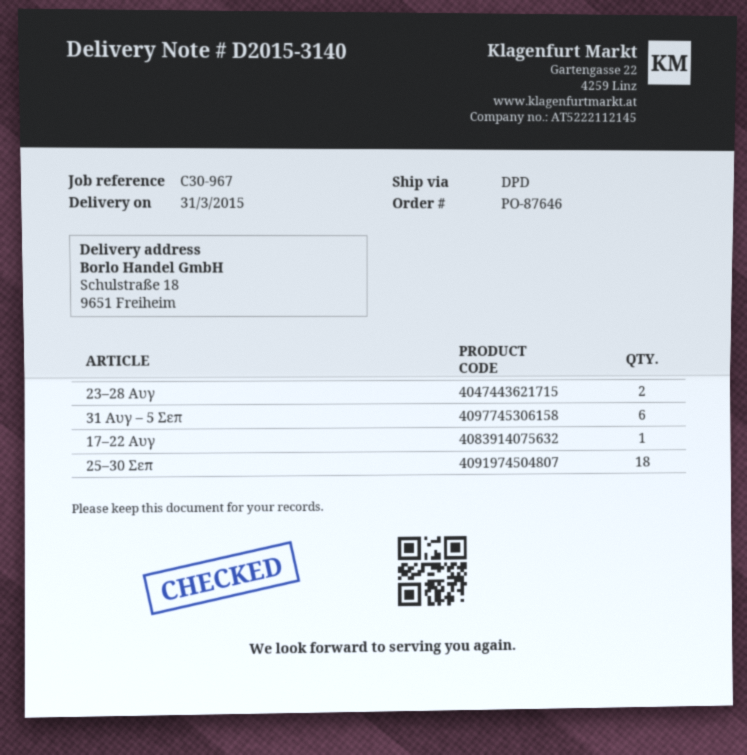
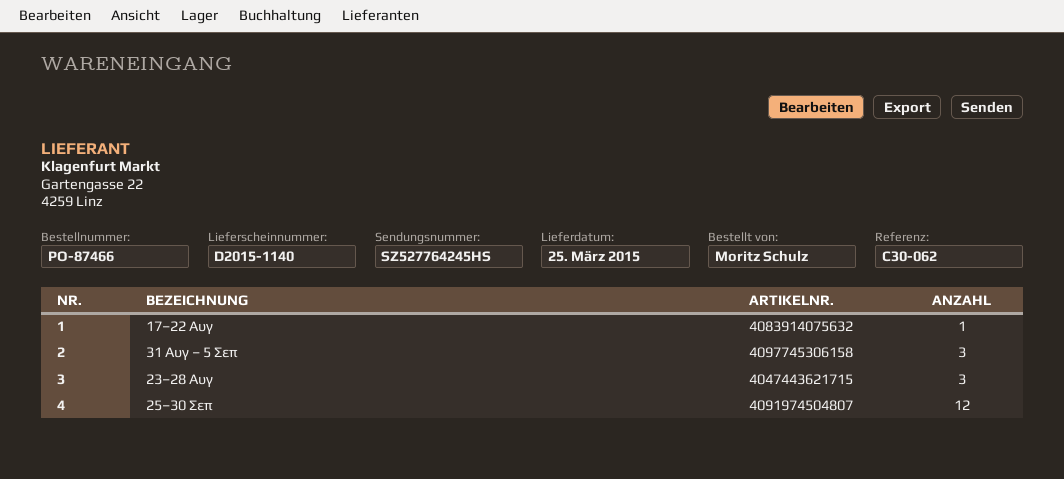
order number: PO-87646 -> PO-87466
delivery note number: D2015-3140 -> D2015-1140
delivery date: 2015-03-31 -> 2015-03-25
reference: C30-967 -> C30-062
23–28 Αυγ: 2 -> 3
31 Αυγ – 5 Σεπ: 6 -> 3
25–30 Σεπ: 18 -> 12

